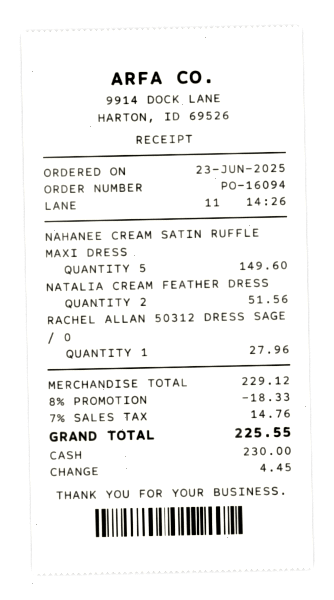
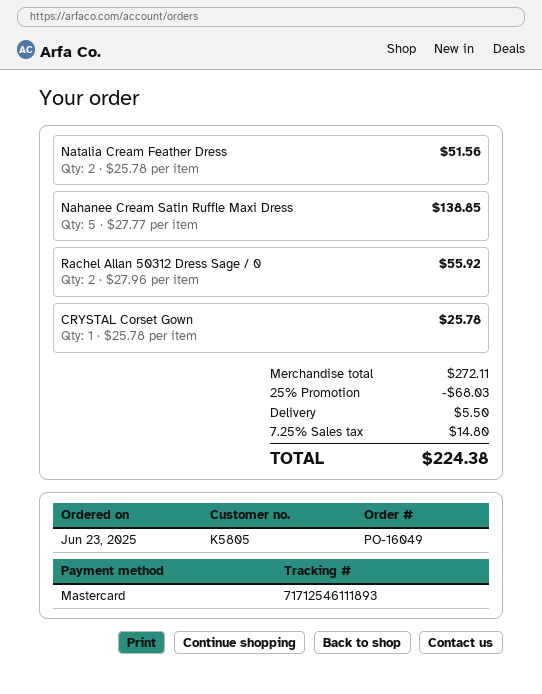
order number: PO-16094 -> PO-16049
payment method: cash -> Mastercard
NAHANEE CREAM SATIN RUFFLE MAXI DRESS: 5 for 149.60 -> 5 for 138.85
RACHEL ALLAN 50312 DRESS SAGE / 0: 1 for 27.96 -> 2 for 55.92
CRYSTAL Corset Gown: none -> 1 for 25.78
subtotal: 229.12 -> 272.11
discount: 8% = 18.33 -> 25% = 68.03
shipping: none -> 5.50
tax: 7% = 14.76 -> 7.25% = 14.80
total: 225.55 -> 224.38

